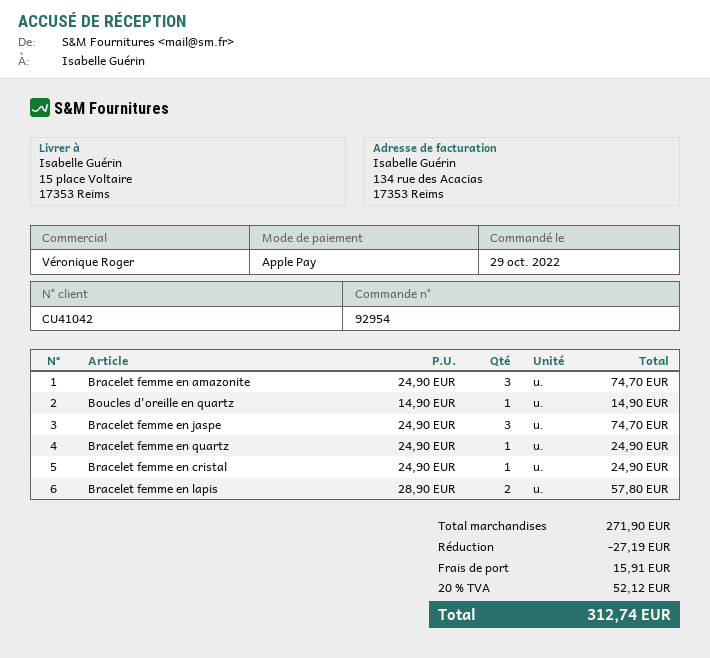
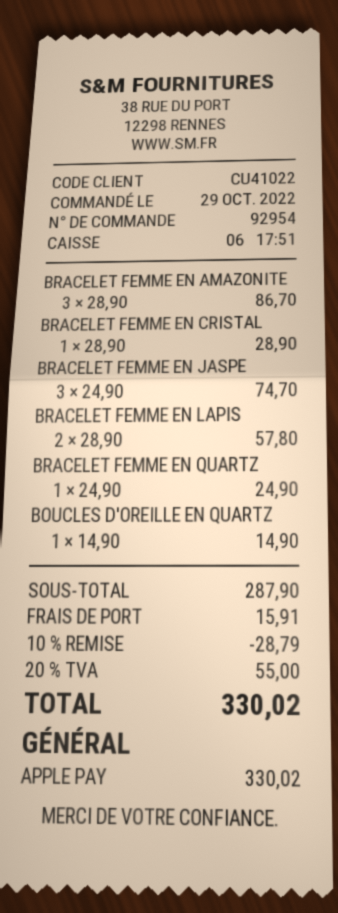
customer number: CU41042 -> CU41022
Bracelet femme en amazonite: 3 x 24.90 = 74.70 -> 3 x 28.90 = 86.70
Bracelet femme en cristal: 1 x 24.90 = 24.90 -> 1 x 28.90 = 28.90
subtotal: 271.90 -> 287.90
discount: 27.19 -> 28.79
tax: 20% = 52.12 -> 20% = 55.00
total: 312.74 -> 330.02

